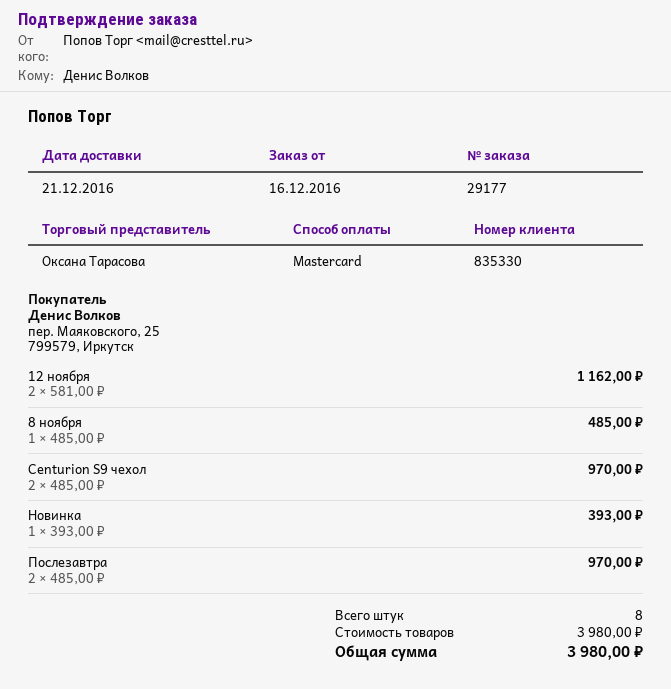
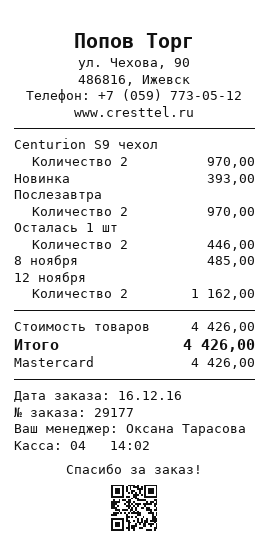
Осталась 1 шт: none -> 2 for 446.00
subtotal: 3980.00 -> 4426.00
total: 3980.00 -> 4426.00

